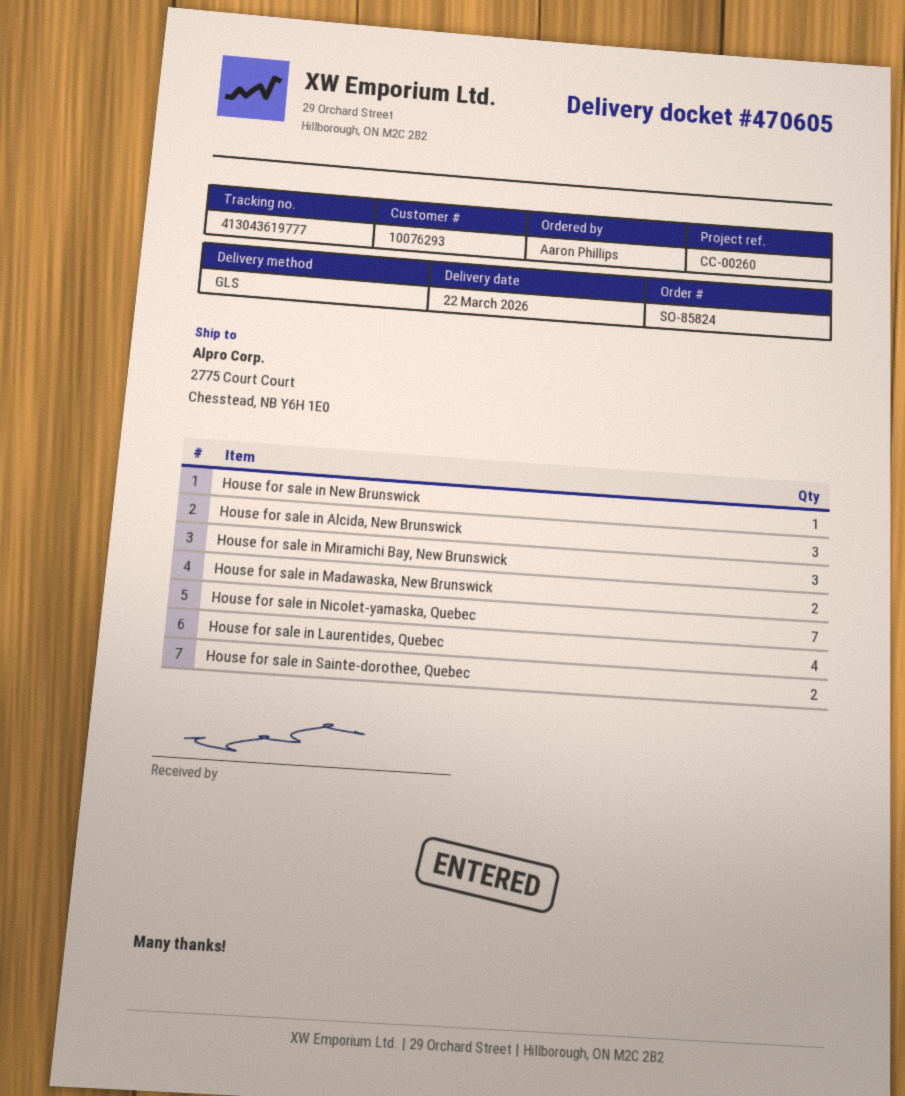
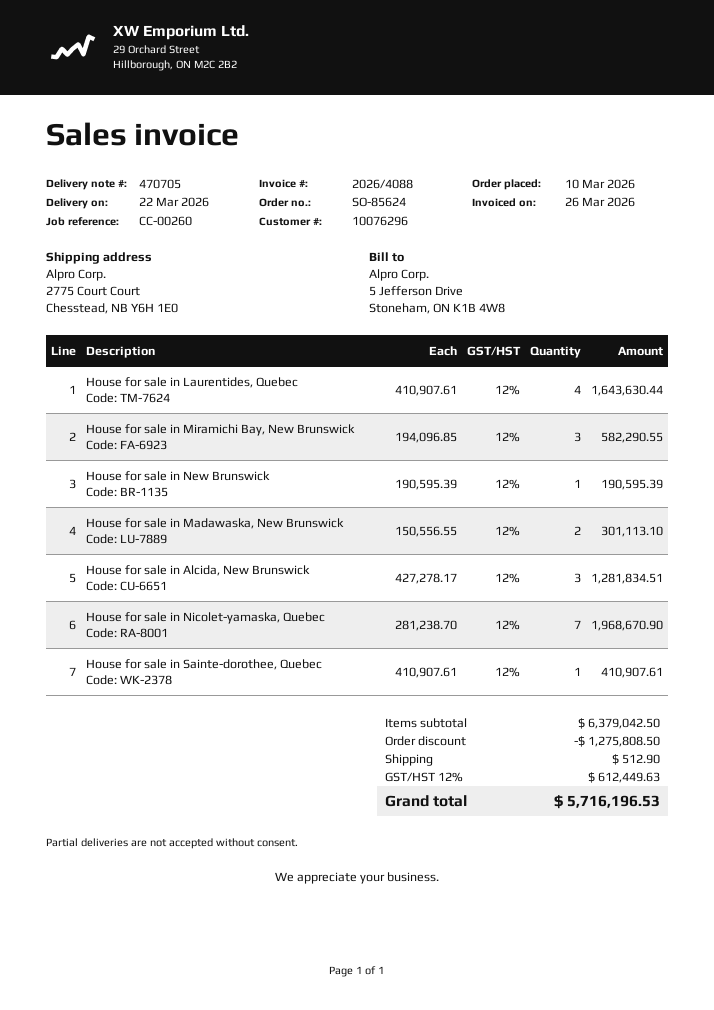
order number: SO-85824 -> SO-85624
delivery note number: 470605 -> 470705
customer number: 10076293 -> 10076296
House for sale in Sainte-dorothee, Quebec: 2 -> 1

